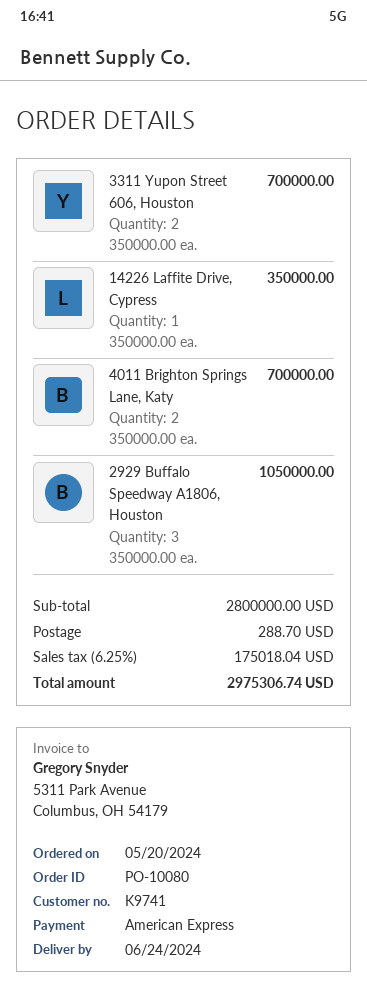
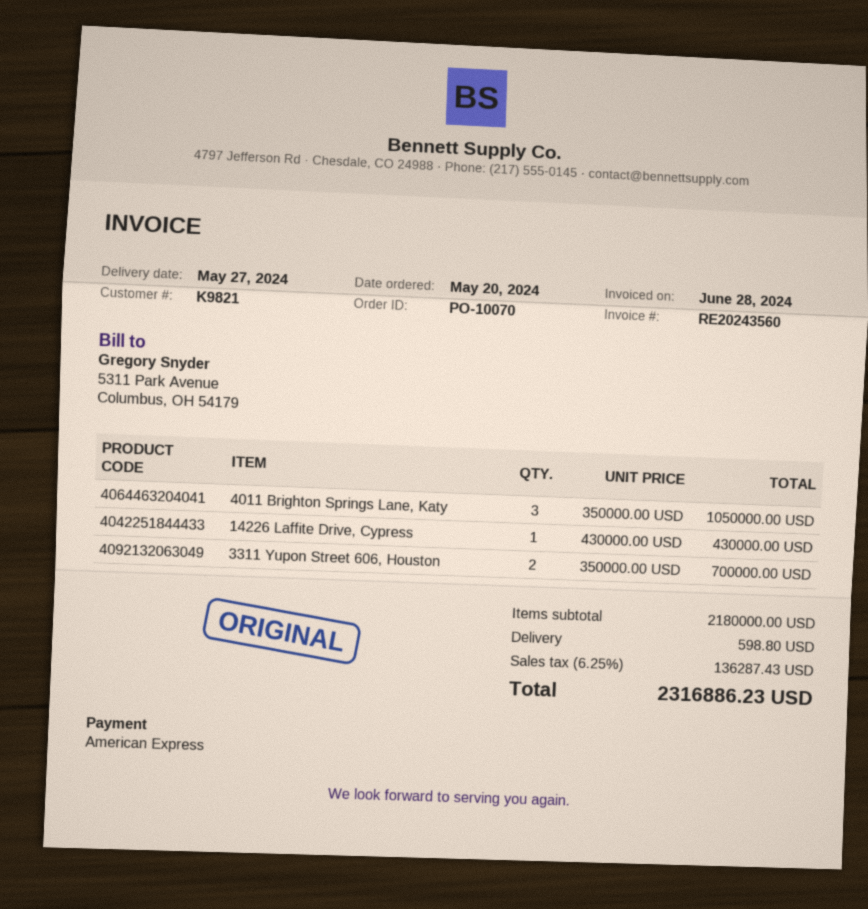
order number: PO-10080 -> PO-10070
delivery date: 2024-06-24 -> 2024-05-27
customer number: K9741 -> K9821
14226 Laffite Drive, Cypress: 1 x 350000.00 = 350000.00 -> 1 x 430000.00 = 430000.00
4011 Brighton Springs Lane, Katy: 2 x 350000.00 = 700000.00 -> 3 x 350000.00 = 1050000.00
2929 Buffalo Speedway A1806, Houston: 3 x 350000.00 = 1050000.00 -> none
subtotal: 2800000.00 -> 2180000.00
shipping: 288.70 -> 598.80
tax: 6.25% = 175018.04 -> 6.25% = 136287.43
total: 2975306.74 -> 2316886.23

